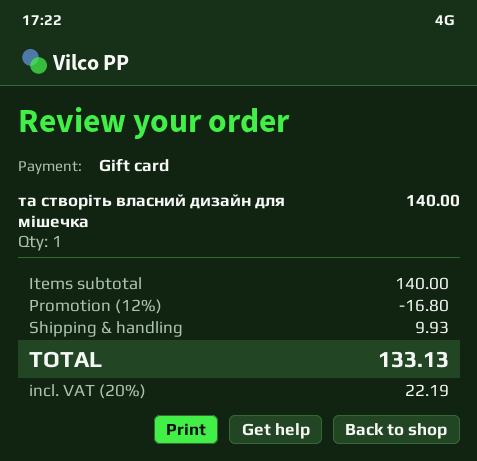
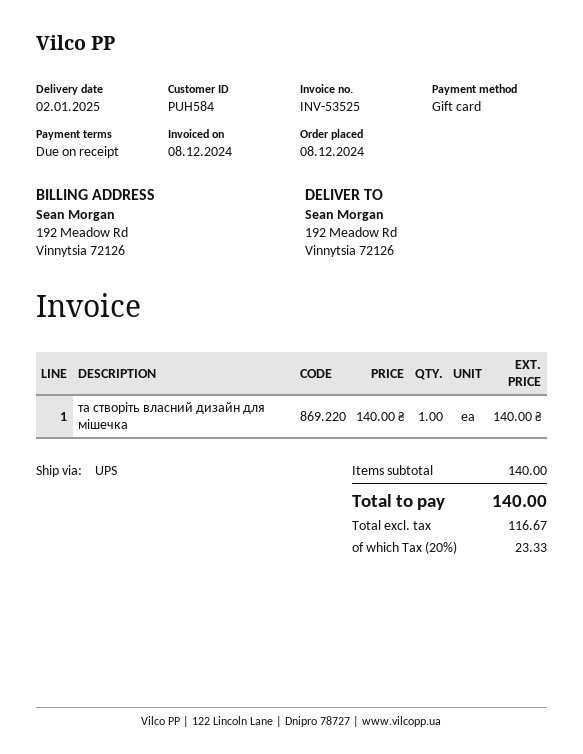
discount: 12% = 16.80 -> none
shipping: 9.93 -> none
tax: 20% = 22.19 -> 20% = 23.33
total: 133.13 -> 140.00

